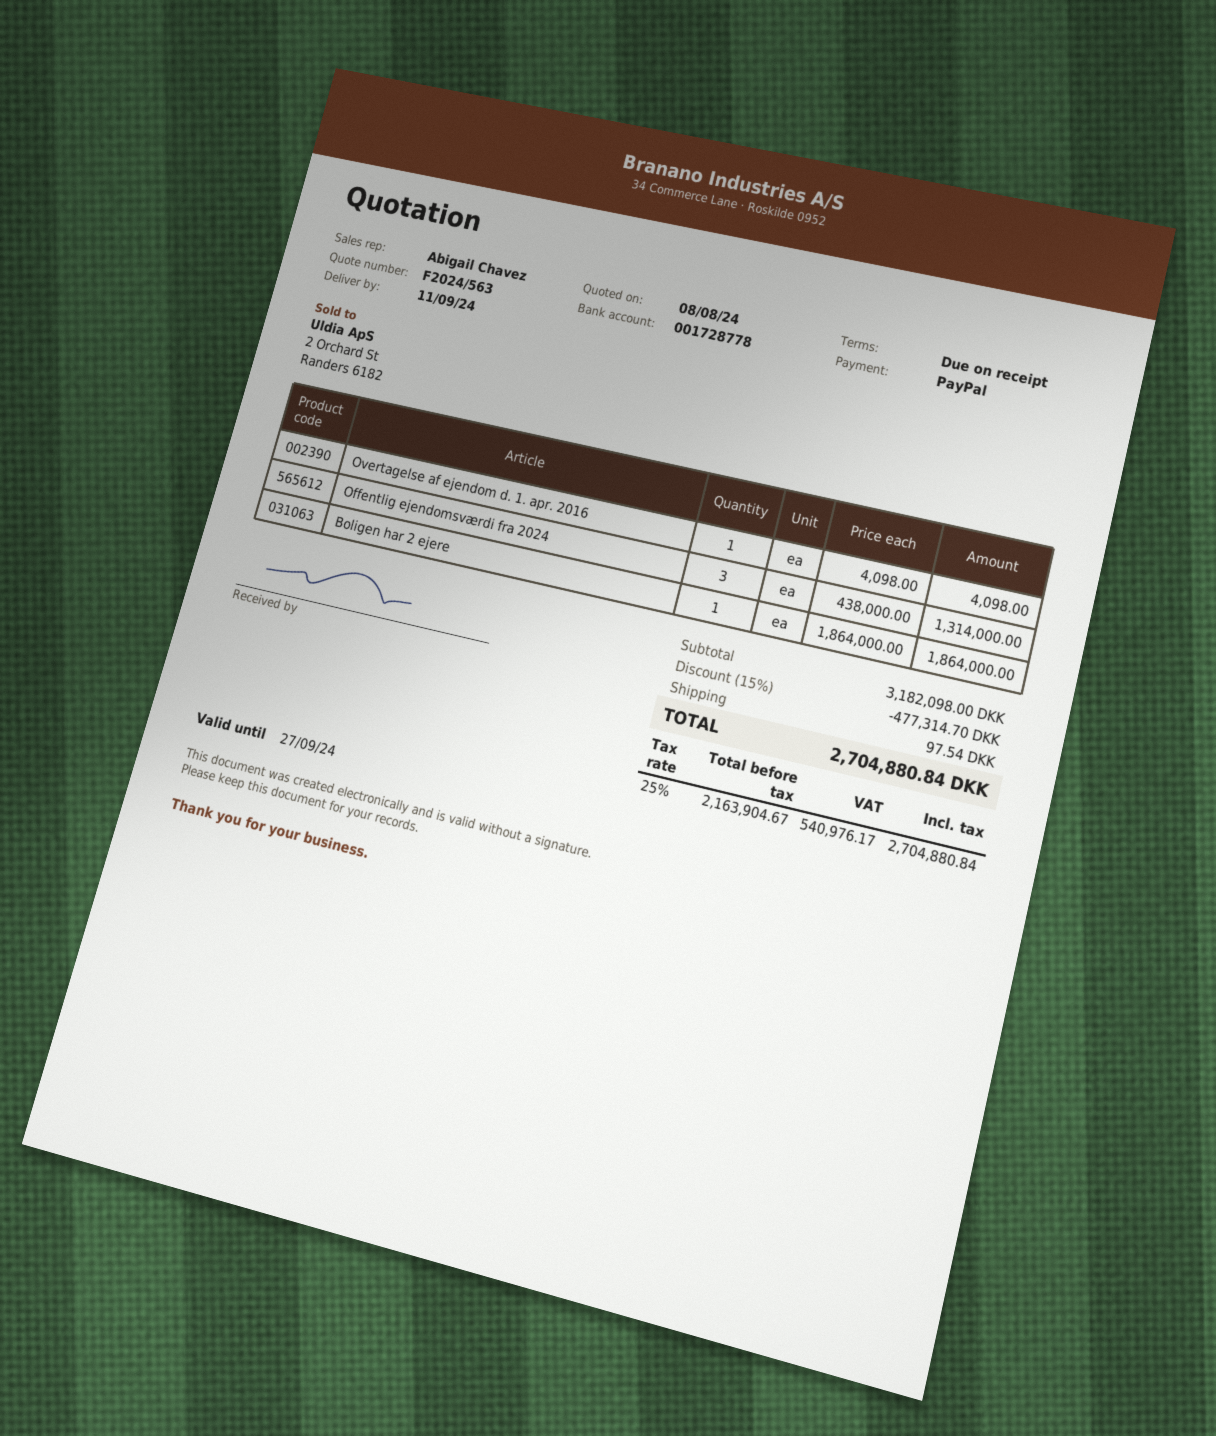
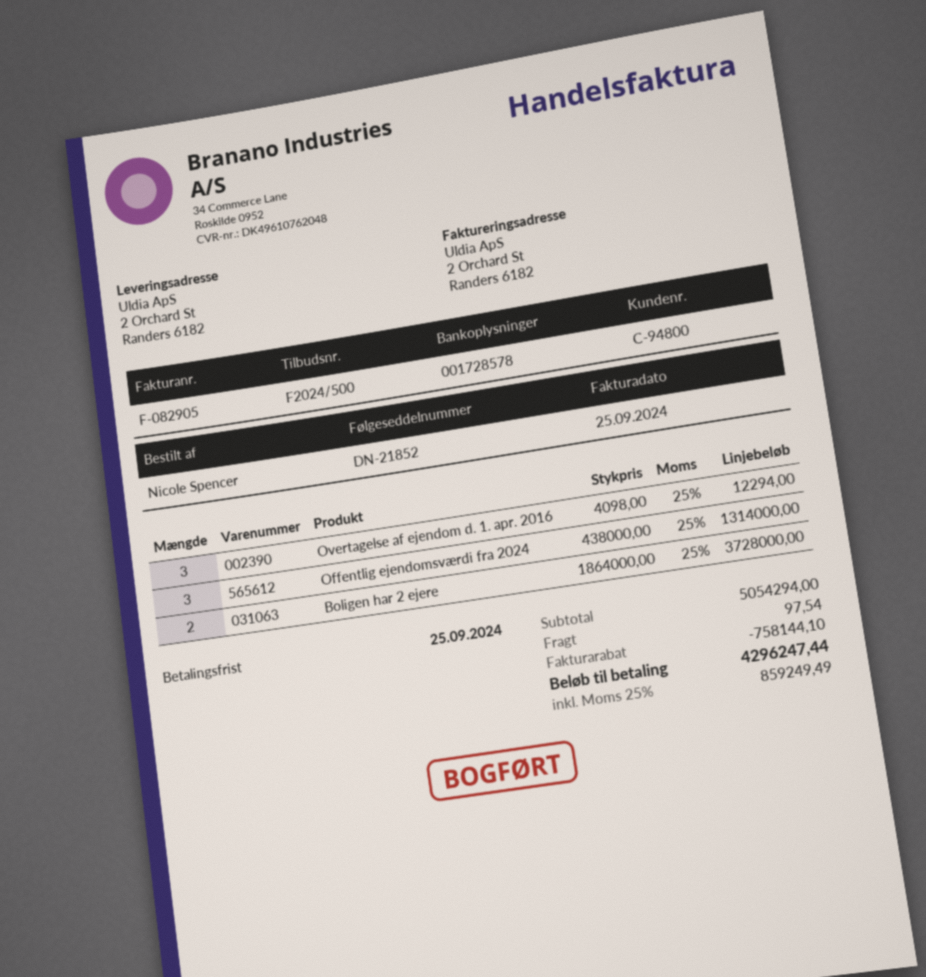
quote number: F2024/563 -> F2024/500
bank account: 001728778 -> 001728578
Overtagelse af ejendom d. 1. apr. 2016: 1 x 4098.00 = 4098.00 -> 3 x 4098.00 = 12294.00
Boligen har 2 ejere: 1 x 1864000.00 = 1864000.00 -> 2 x 1864000.00 = 3728000.00
subtotal: 3182098.00 -> 5054294.00
discount: 477314.70 -> 758144.10
tax: 25% = 540976.17 -> 25% = 859249.49
total: 2704880.84 -> 4296247.44

